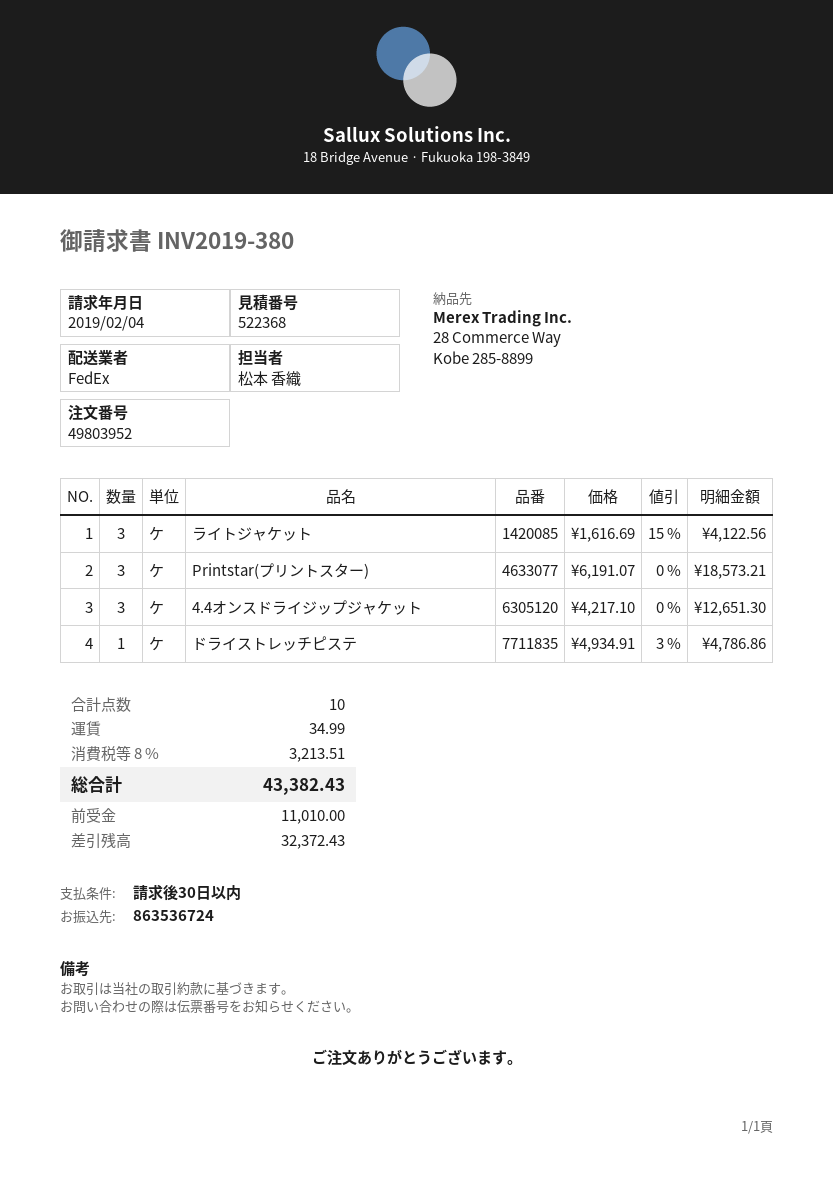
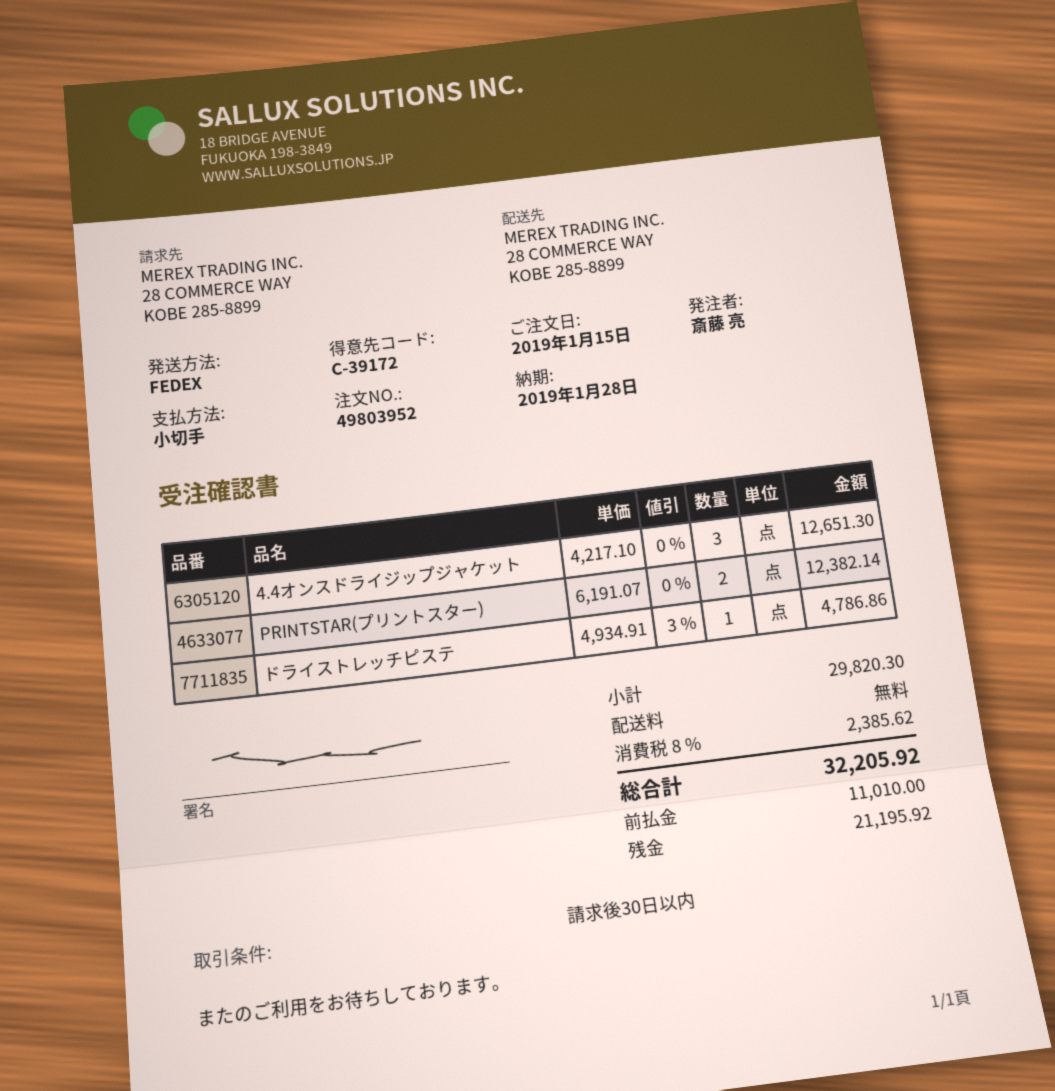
ライトジャケット: 3 x 1616.69 - 15% = 4122.56 -> none
Printstar(プリントスター): 3 x 6191.07 = 18573.21 -> 2 x 6191.07 = 12382.14
shipping: 34.99 -> 0.00
tax: 8% = 3213.51 -> 8% = 2385.62
total: 43382.43 -> 32205.92
balance: 32372.43 -> 21195.92

